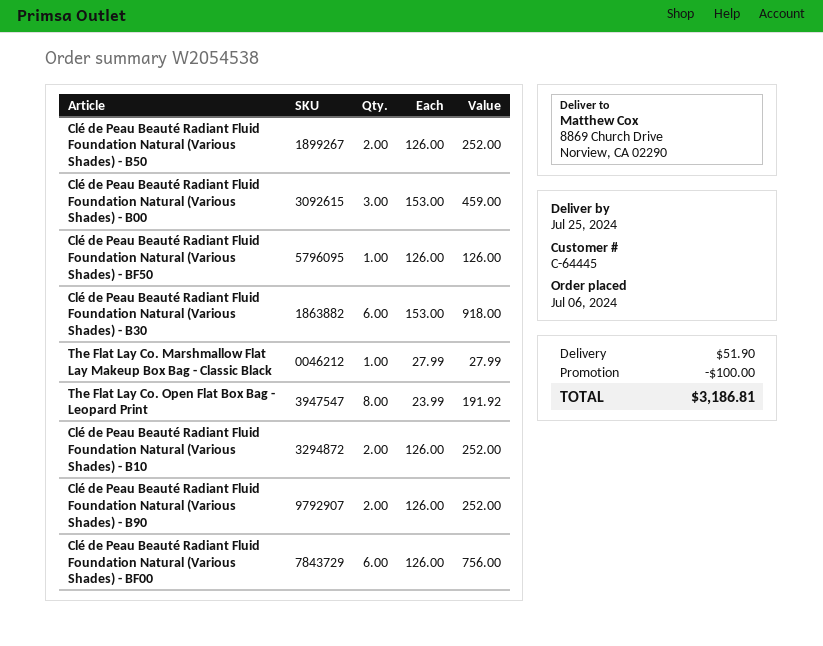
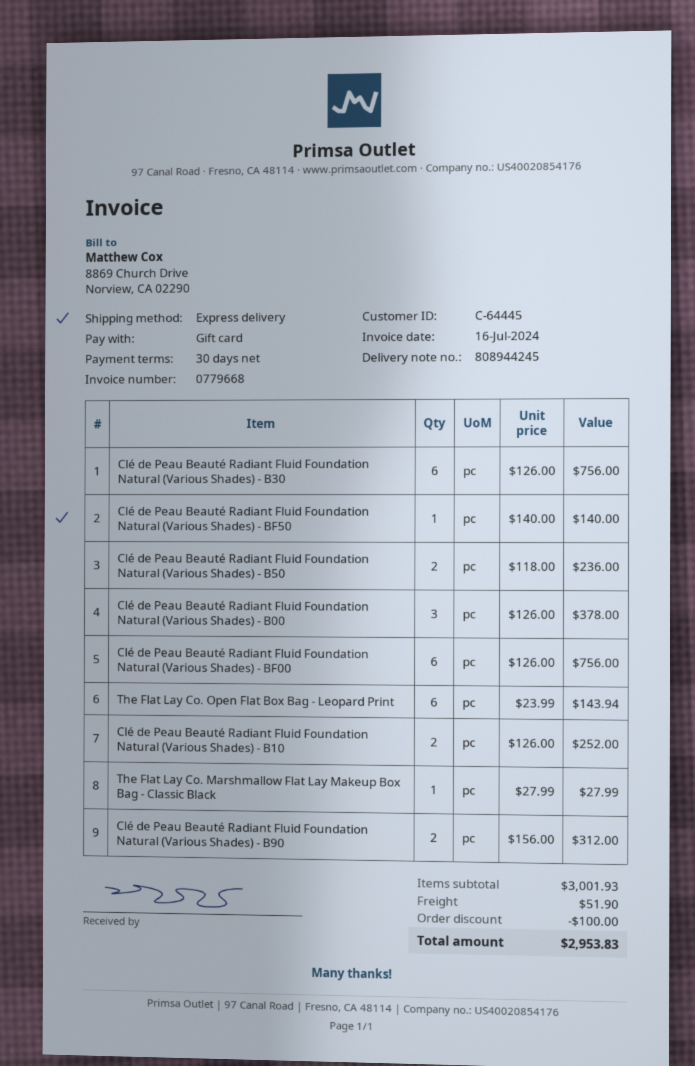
Clé de Peau Beauté Radiant Fluid Foundation Natural (Various Shades) - B50: 2 x 126.00 = 252.00 -> 2 x 118.00 = 236.00
Clé de Peau Beauté Radiant Fluid Foundation Natural (Various Shades) - B00: 3 x 153.00 = 459.00 -> 3 x 126.00 = 378.00
Clé de Peau Beauté Radiant Fluid Foundation Natural (Various Shades) - BF50: 1 x 126.00 = 126.00 -> 1 x 140.00 = 140.00
Clé de Peau Beauté Radiant Fluid Foundation Natural (Various Shades) - B30: 6 x 153.00 = 918.00 -> 6 x 126.00 = 756.00
The Flat Lay Co. Open Flat Box Bag - Leopard Print: 8 x 23.99 = 191.92 -> 6 x 23.99 = 143.94
Clé de Peau Beauté Radiant Fluid Foundation Natural (Various Shades) - B90: 2 x 126.00 = 252.00 -> 2 x 156.00 = 312.00
total: 3186.81 -> 2953.83

